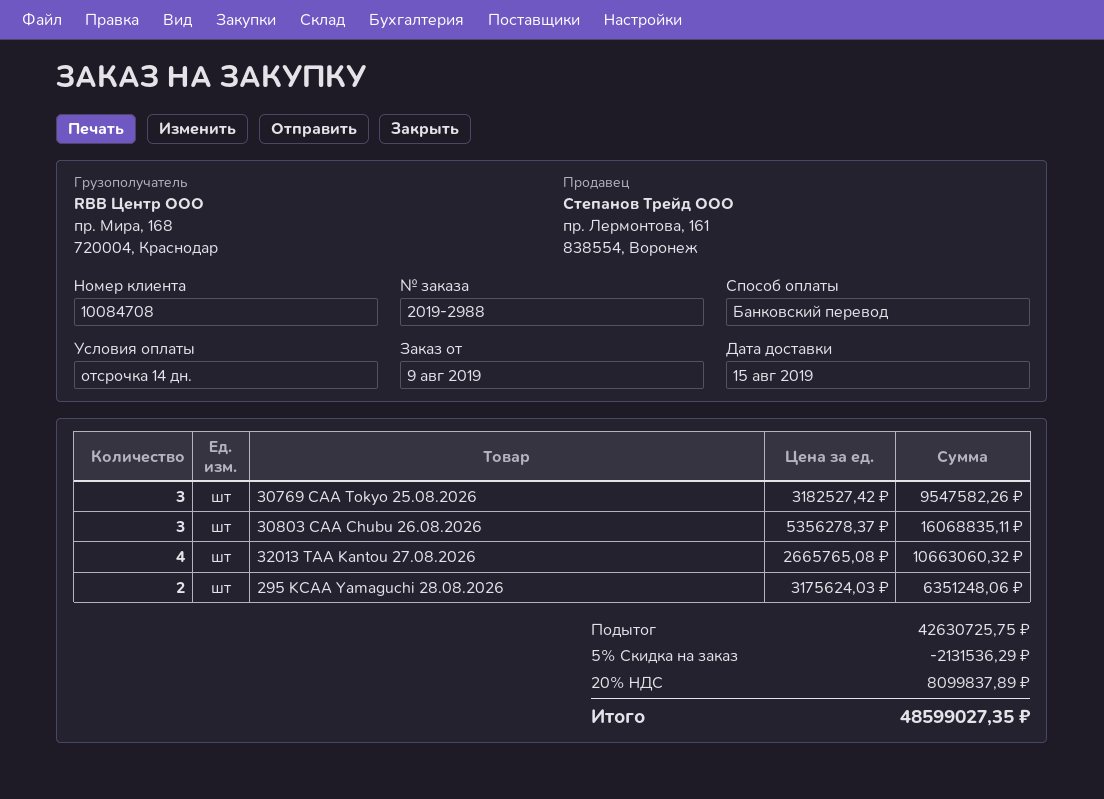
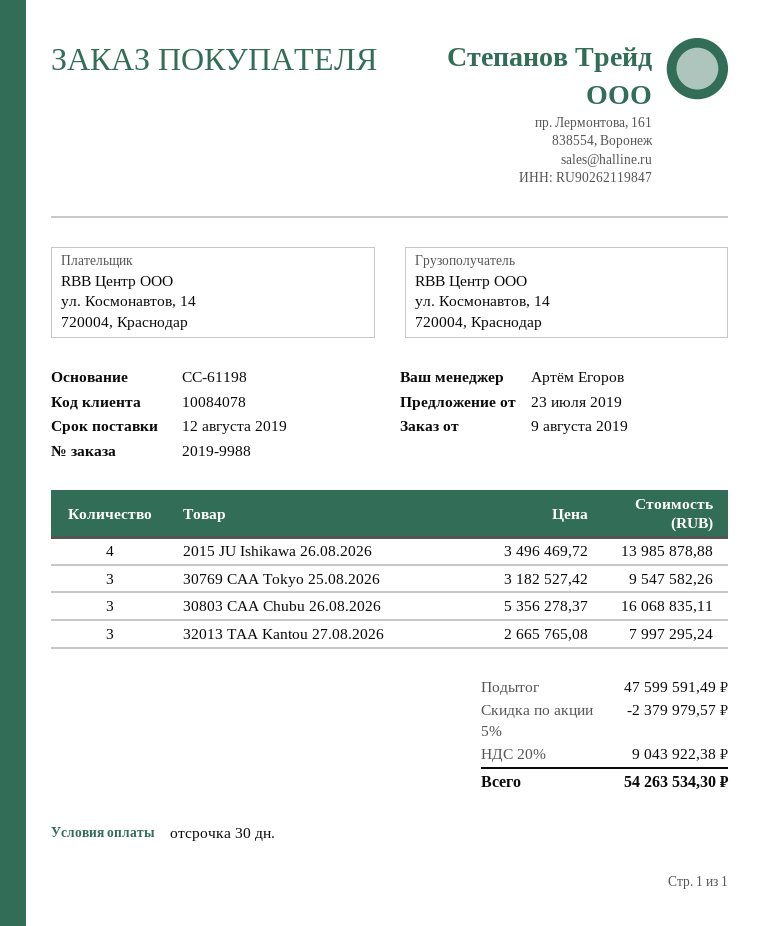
order number: 2019-2988 -> 2019-9988
delivery date: 2019-08-15 -> 2019-08-12
payment terms: 14 days -> 30 days
customer number: 10084708 -> 10084078
ship to: пр. Мира, 168, 720004, Краснодар -> ул. Космонавтов, 14, 720004, Краснодар
32013 TAA Kantou 27.08.2026: 4 x 2665765.08 = 10663060.32 -> 3 x 2665765.08 = 7997295.24
295 KCAA Yamaguchi 28.08.2026: 2 x 3175624.03 = 6351248.06 -> none
2015 JU Ishikawa 26.08.2026: none -> 4 x 3496469.72 = 13985878.88
subtotal: 42630725.75 -> 47599591.49
discount: 5% = 2131536.29 -> 5% = 2379979.57
tax: 20% = 8099837.89 -> 20% = 9043922.38
total: 48599027.35 -> 54263534.30

